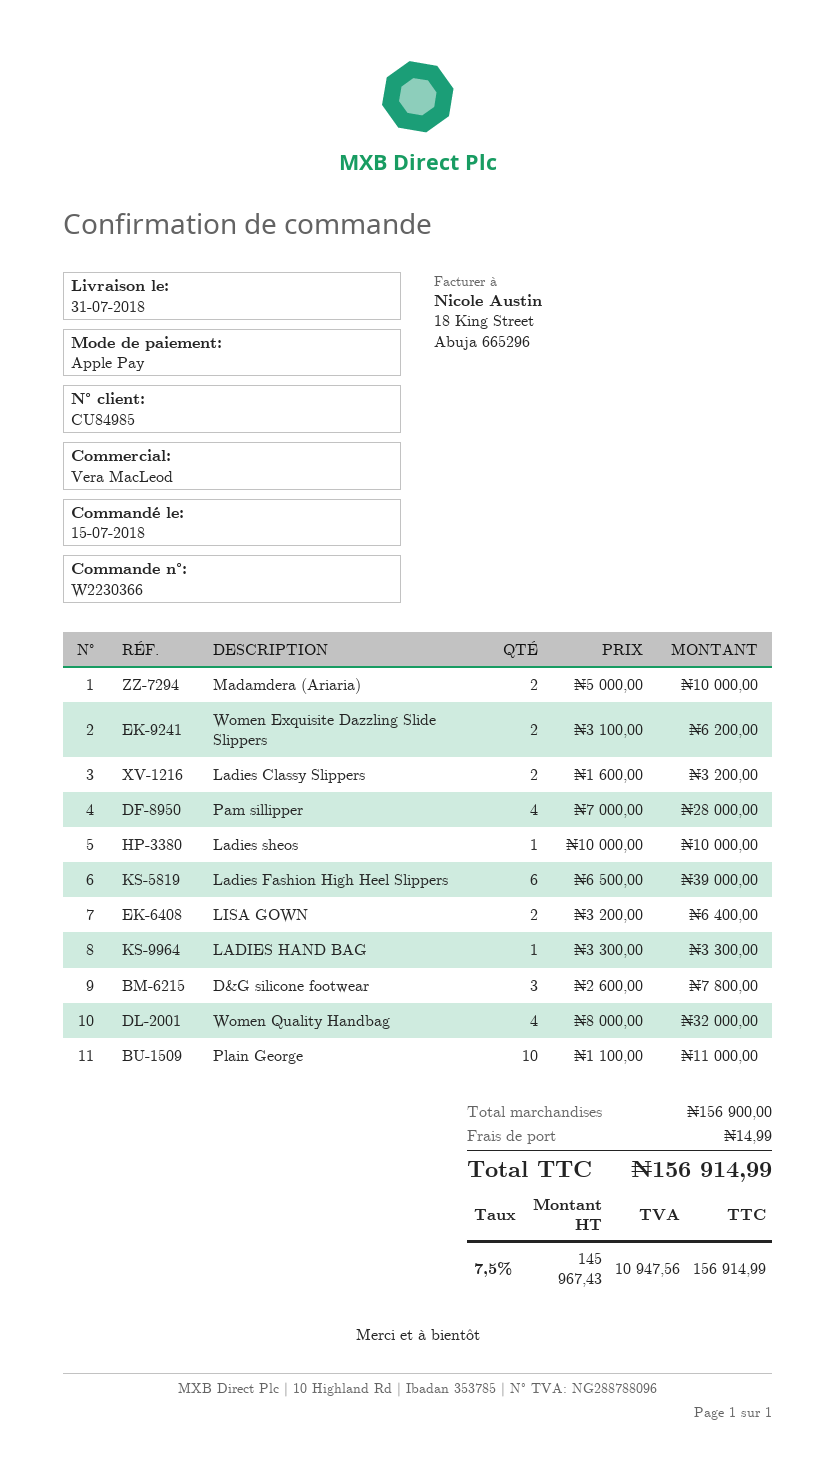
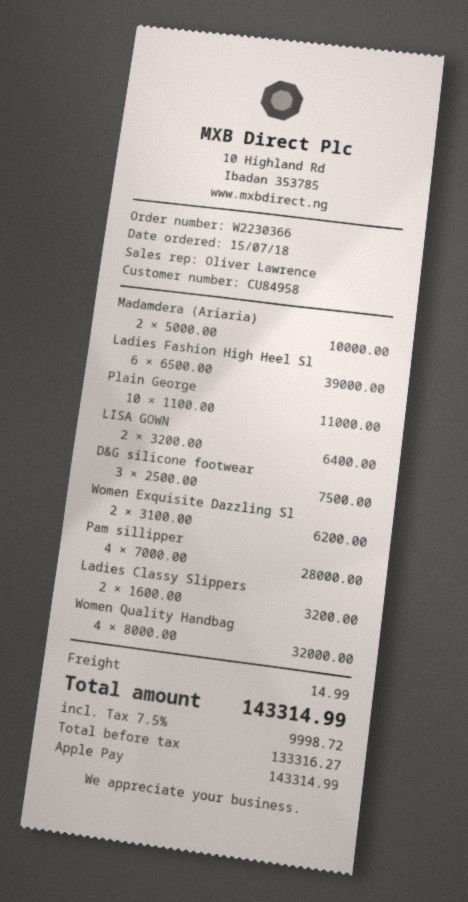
customer number: CU84985 -> CU84958
sales rep: Vera MacLeod -> Oliver Lawrence
Ladies sheos: 1 x 10000.00 = 10000.00 -> none
LADIES HAND BAG: 1 x 3300.00 = 3300.00 -> none
D&G silicone footwear: 3 x 2600.00 = 7800.00 -> 3 x 2500.00 = 7500.00
net: 145967.43 -> 133316.27
tax: 7.5% = 10947.56 -> 7.5% = 9998.72
total: 156914.99 -> 143314.99

